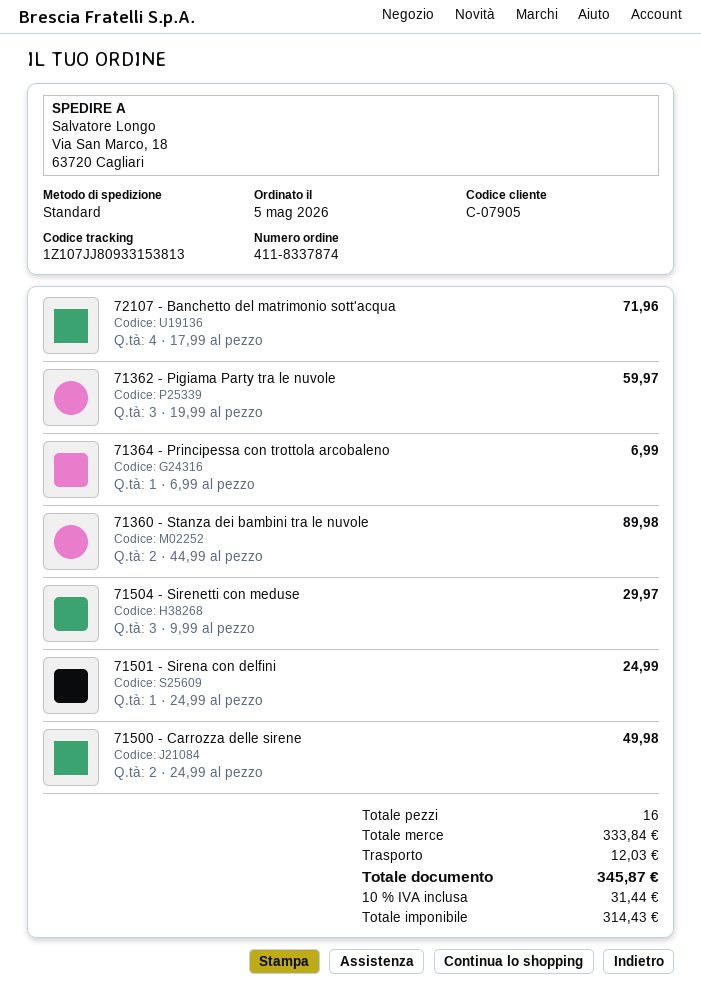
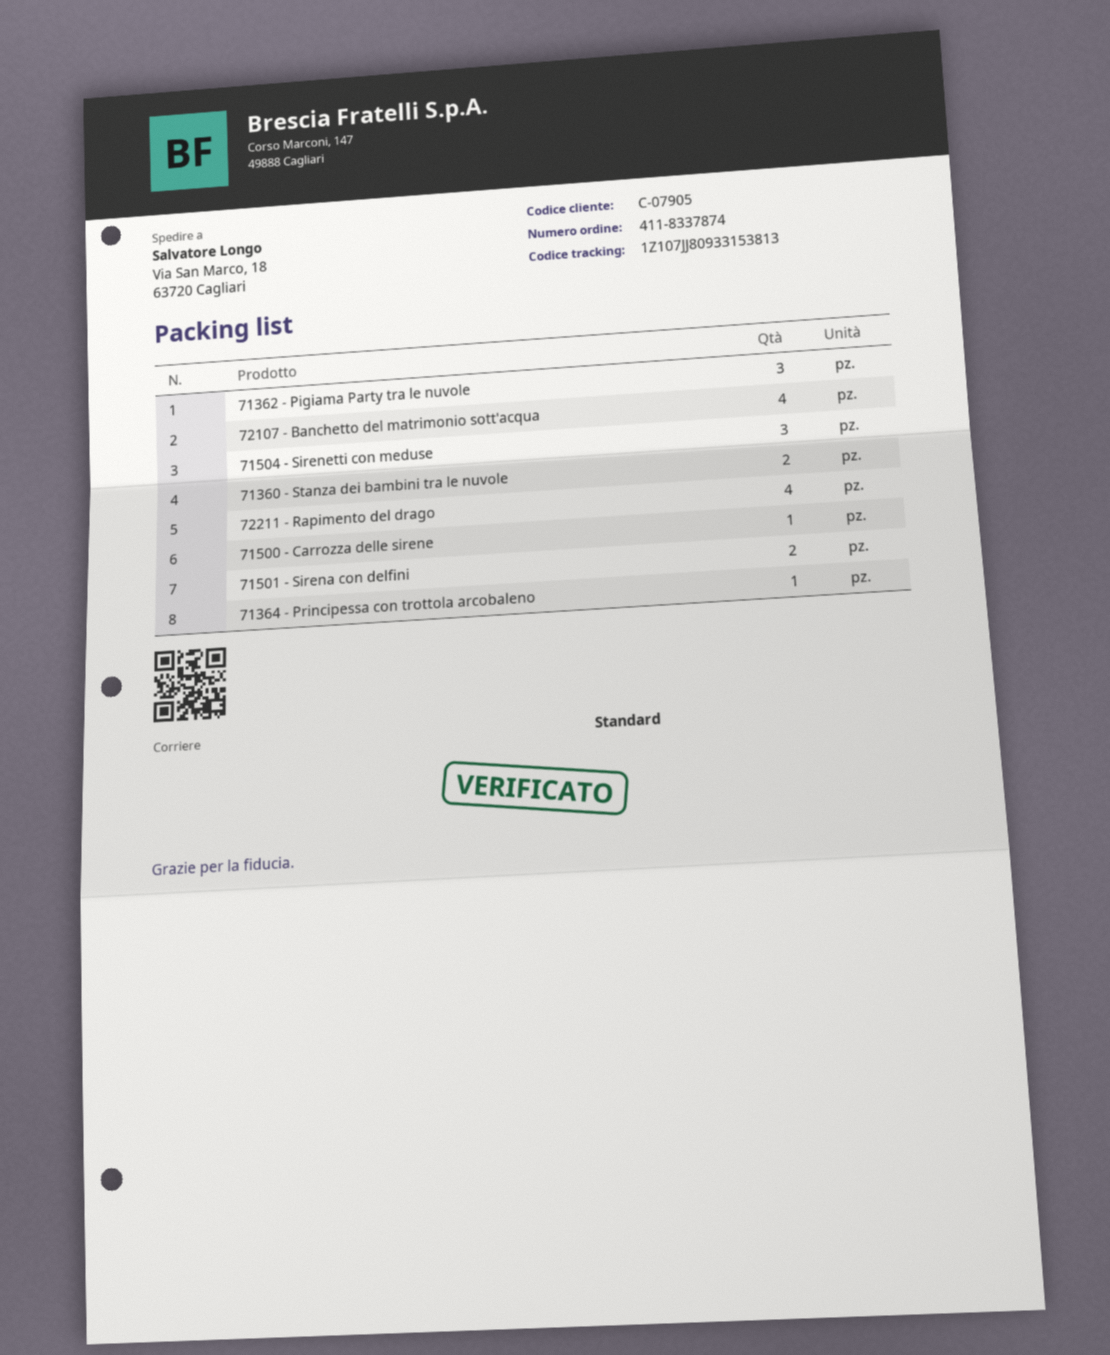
71501 - Sirena con delfini: 1 -> 2
71500 - Carrozza delle sirene: 2 -> 1
72211 - Rapimento del drago: none -> 4

